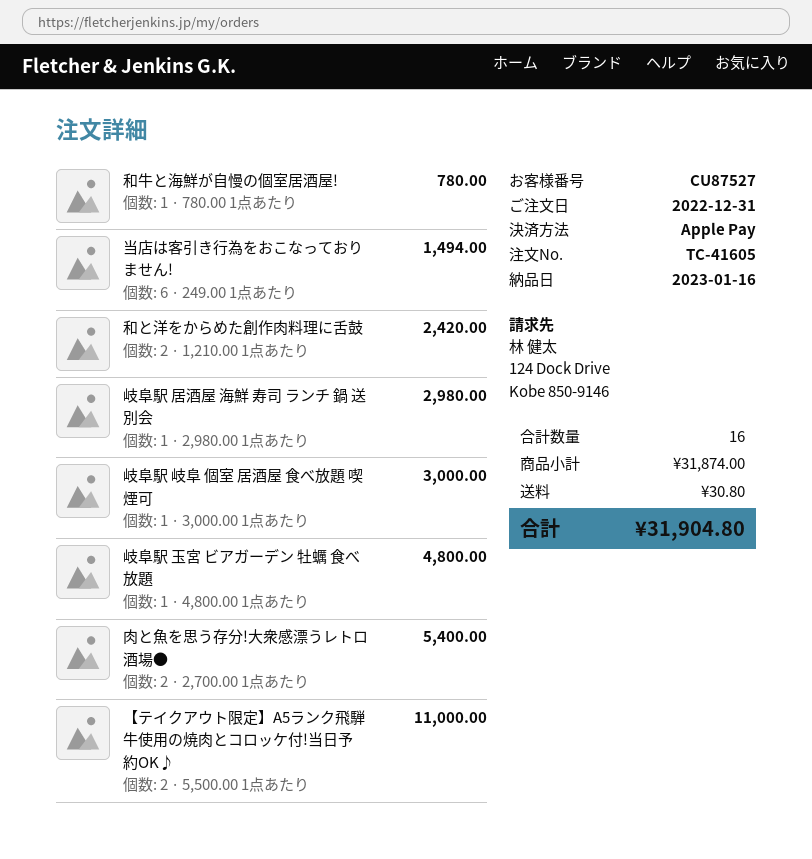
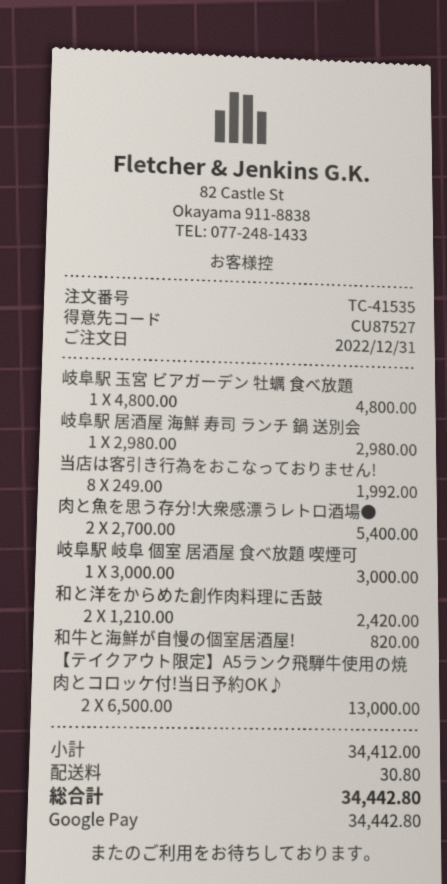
order number: TC-41605 -> TC-41535
payment method: Apple Pay -> Google Pay
和牛と海鮮が自慢の個室居酒屋!: 1 x 780.00 = 780.00 -> 1 x 820.00 = 820.00
当店は客引き行為をおこなっておりません!: 6 x 249.00 = 1494.00 -> 8 x 249.00 = 1992.00
【テイクアウト限定】A5ランク飛騨牛使用の焼肉とコロッケ付!当日予約OK♪: 2 x 5500.00 = 11000.00 -> 2 x 6500.00 = 13000.00
subtotal: 31874.00 -> 34412.00
total: 31904.80 -> 34442.80

